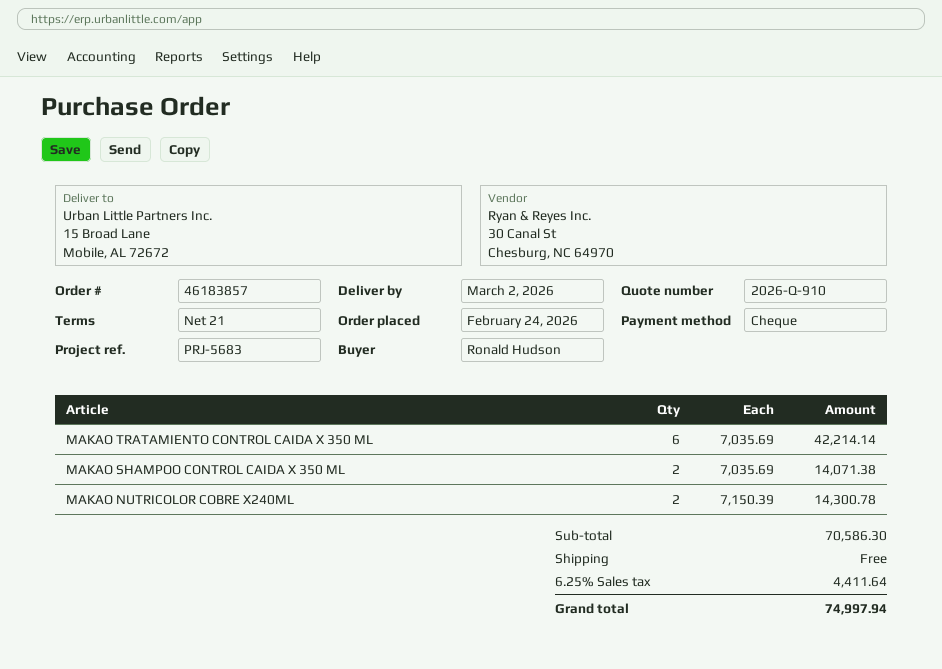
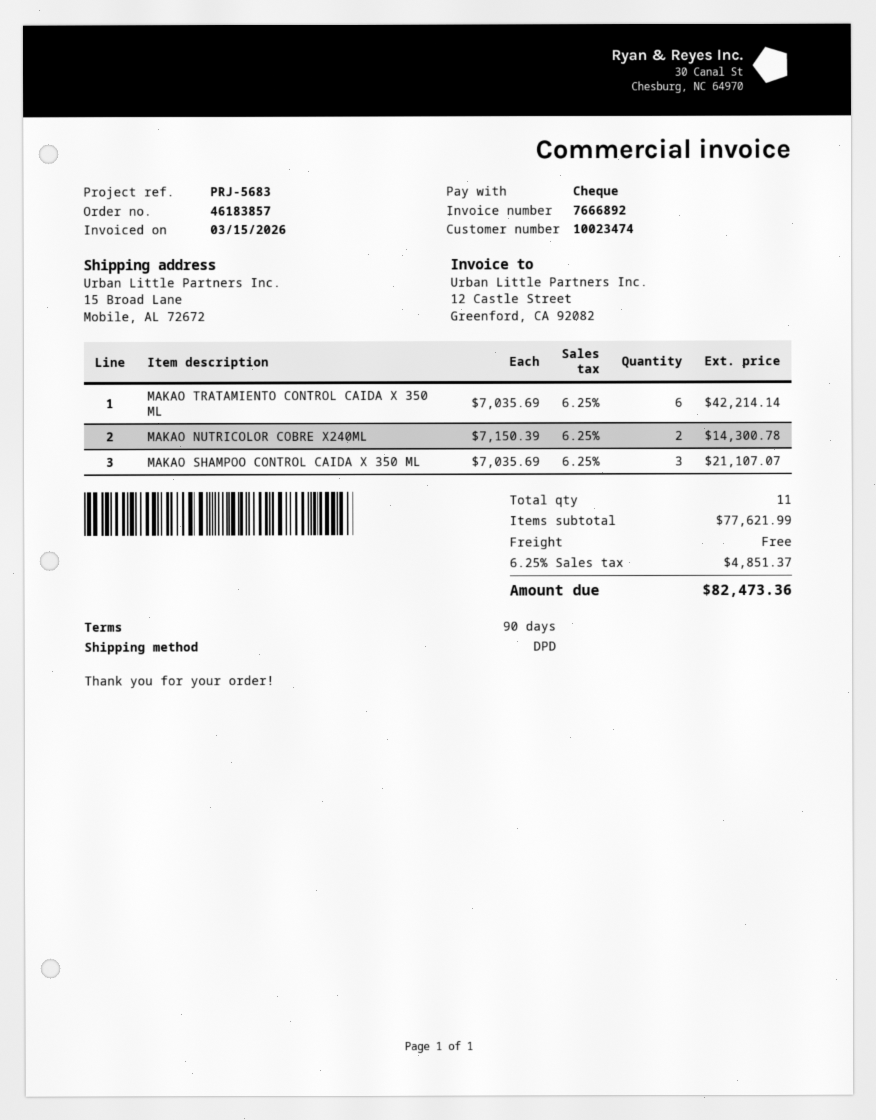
payment terms: 21 days -> 90 days
MAKAO SHAMPOO CONTROL CAIDA X 350 ML: 2 x 7035.69 = 14071.38 -> 3 x 7035.69 = 21107.07
subtotal: 70586.30 -> 77621.99
tax: 6.25% = 4411.64 -> 6.25% = 4851.37
total: 74997.94 -> 82473.36

